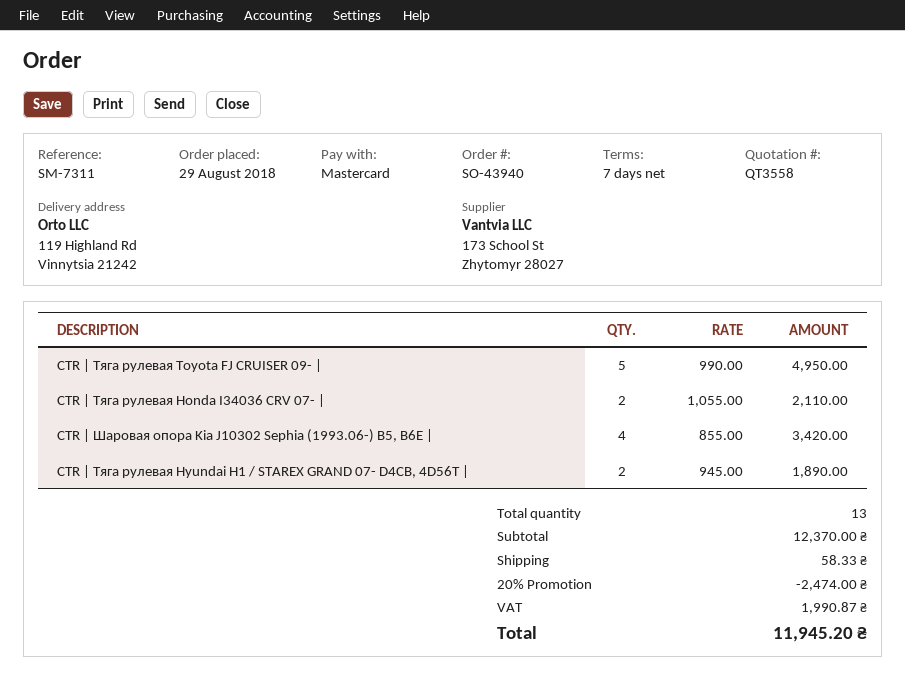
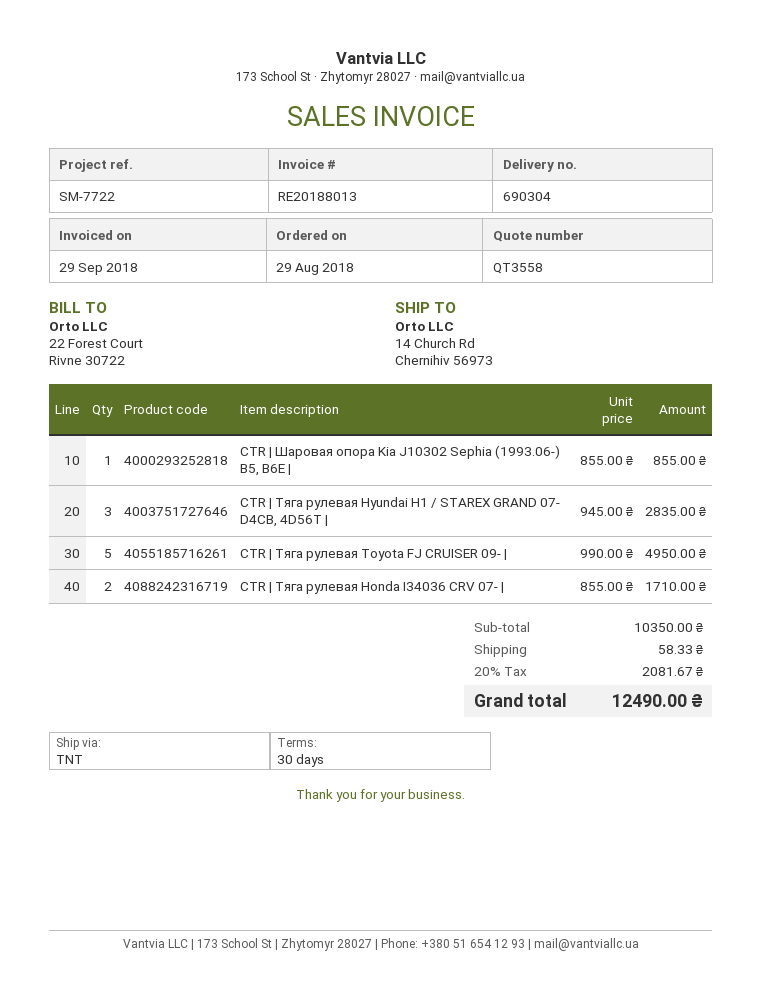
payment terms: 7 days -> 30 days
reference: SM-7311 -> SM-7722
ship to: 119 Highland Rd, Vinnytsia 21242 -> 14 Church Rd, Chernihiv 56973
CTR | Тяга рулевая Honda I34036 CRV 07- |: 2 x 1055.00 = 2110.00 -> 2 x 855.00 = 1710.00
CTR | Шаровая опора Kia J10302 Sephia (1993.06-) B5, B6E |: 4 x 855.00 = 3420.00 -> 1 x 855.00 = 855.00
CTR | Тяга рулевая Hyundai H1 / STAREX GRAND 07- D4CB, 4D56T |: 2 x 945.00 = 1890.00 -> 3 x 945.00 = 2835.00
subtotal: 12370.00 -> 10350.00
discount: 20% = 2474.00 -> none
tax: 1990.87 -> 2081.67
total: 11945.20 -> 12490.00

